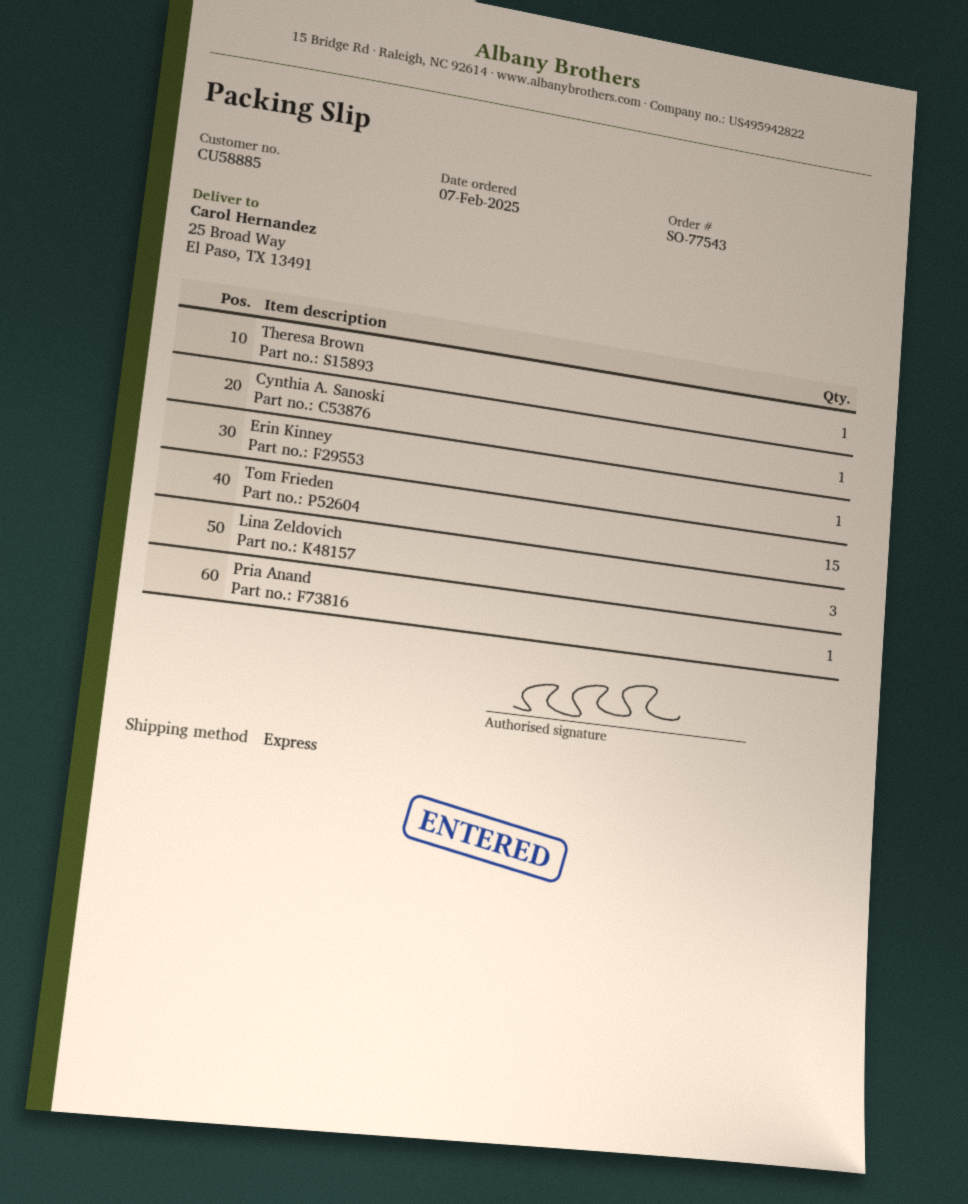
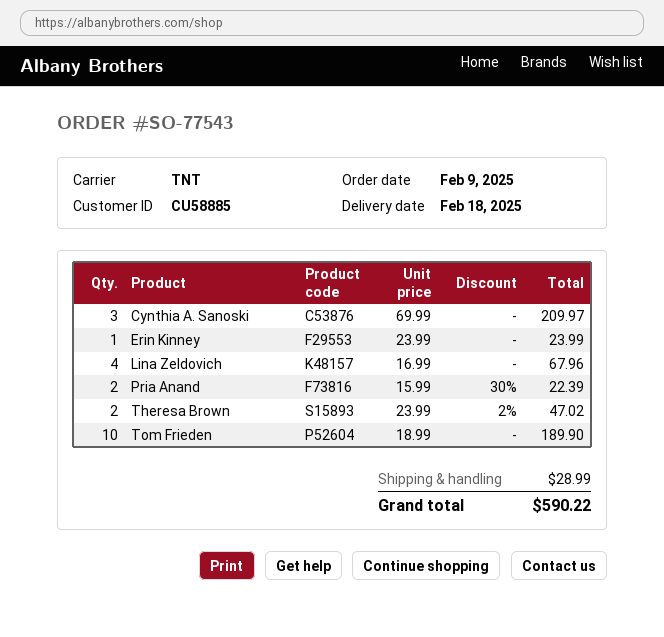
order date: 2025-02-07 -> 2025-02-09
shipping method: express -> TNT
Theresa Brown: 1 -> 2
Cynthia A. Sanoski: 1 -> 3
Tom Frieden: 15 -> 10
Lina Zeldovich: 3 -> 4
Pria Anand: 1 -> 2

